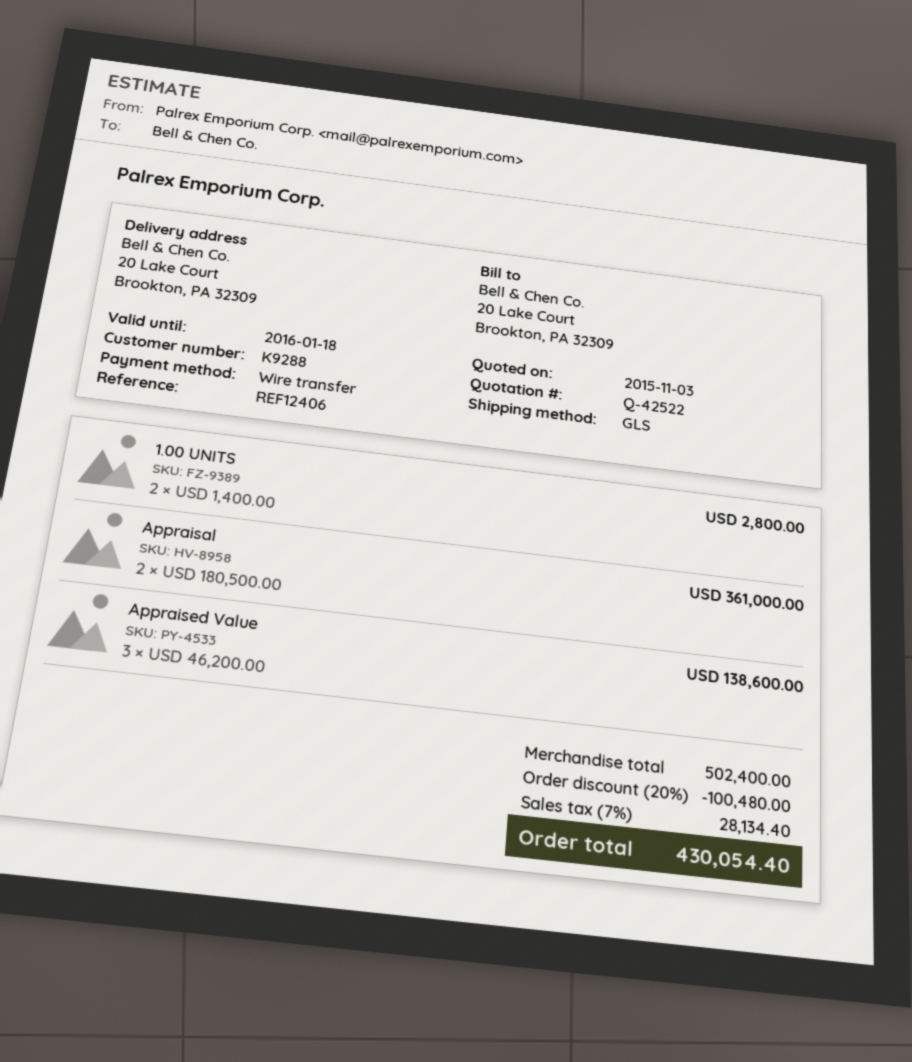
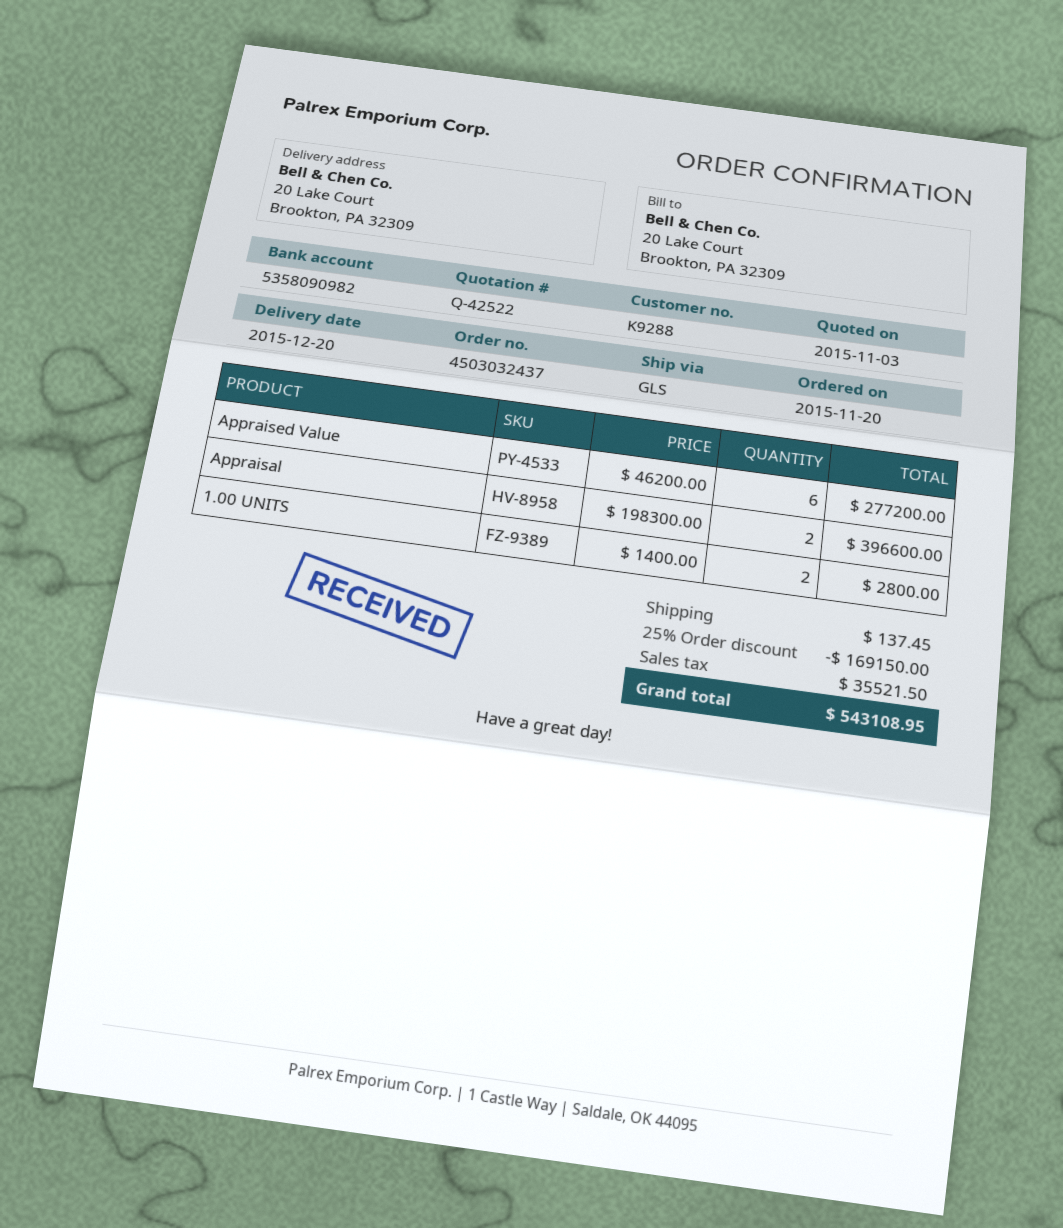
Appraisal: 2 x 180500.00 = 361000.00 -> 2 x 198300.00 = 396600.00
Appraised Value: 3 x 46200.00 = 138600.00 -> 6 x 46200.00 = 277200.00
discount: 20% = 100480.00 -> 25% = 169150.00
shipping: none -> 137.45
tax: 28134.40 -> 35521.50
total: 430054.40 -> 543108.95

